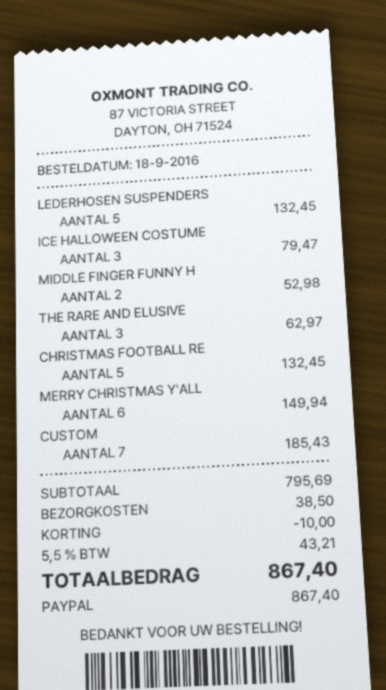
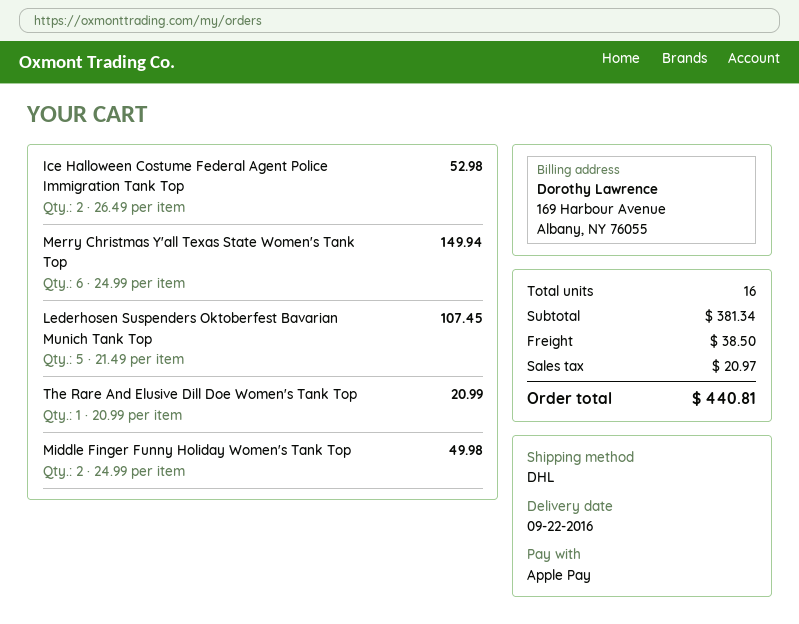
payment method: PayPal -> Apple Pay
LEDERHOSEN SUSPENDERS: 5 for 132.45 -> 5 for 107.45
ICE HALLOWEEN COSTUME: 3 for 79.47 -> 2 for 52.98
MIDDLE FINGER FUNNY H: 2 for 52.98 -> 2 for 49.98
THE RARE AND ELUSIVE: 3 for 62.97 -> 1 for 20.99
CHRISTMAS FOOTBALL RE: 5 for 132.45 -> none
CUSTOM: 7 for 185.43 -> none
subtotal: 795.69 -> 381.34
discount: 10.00 -> none
tax: 43.21 -> 20.97
total: 867.40 -> 440.81

